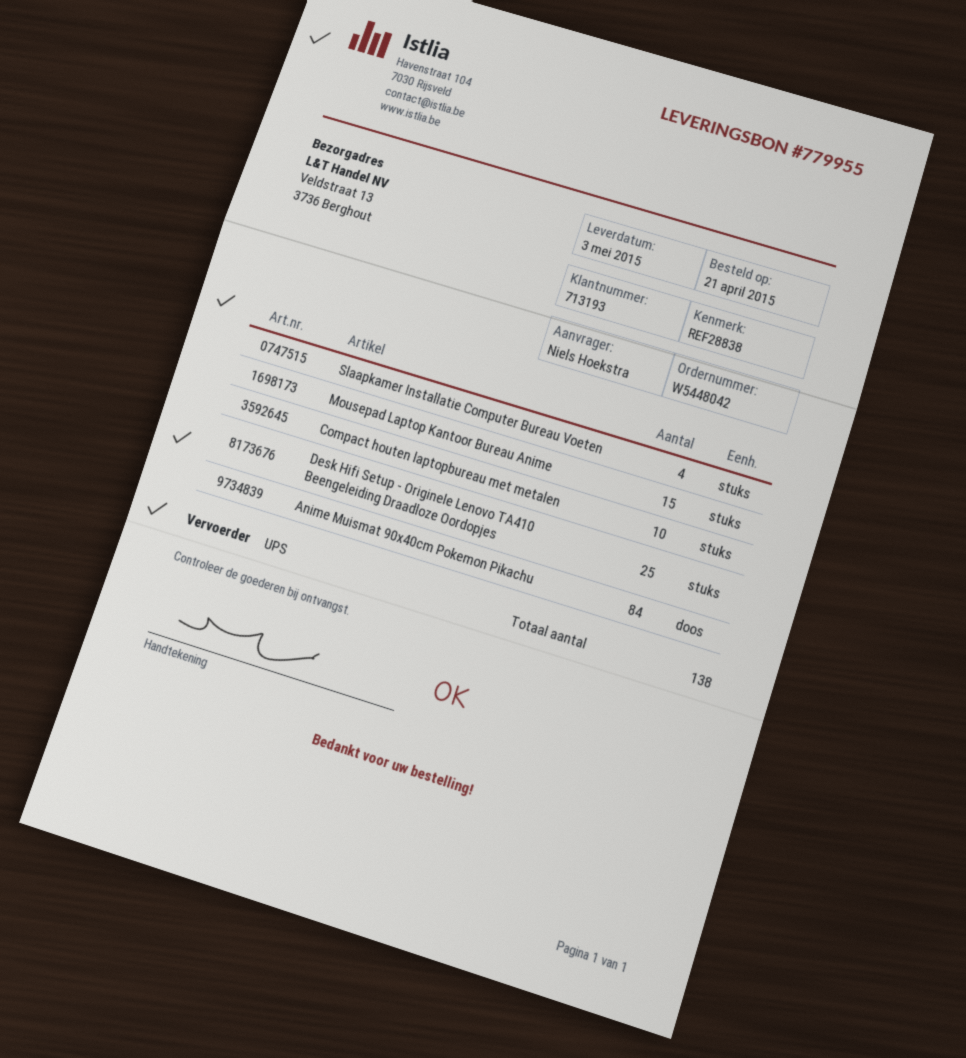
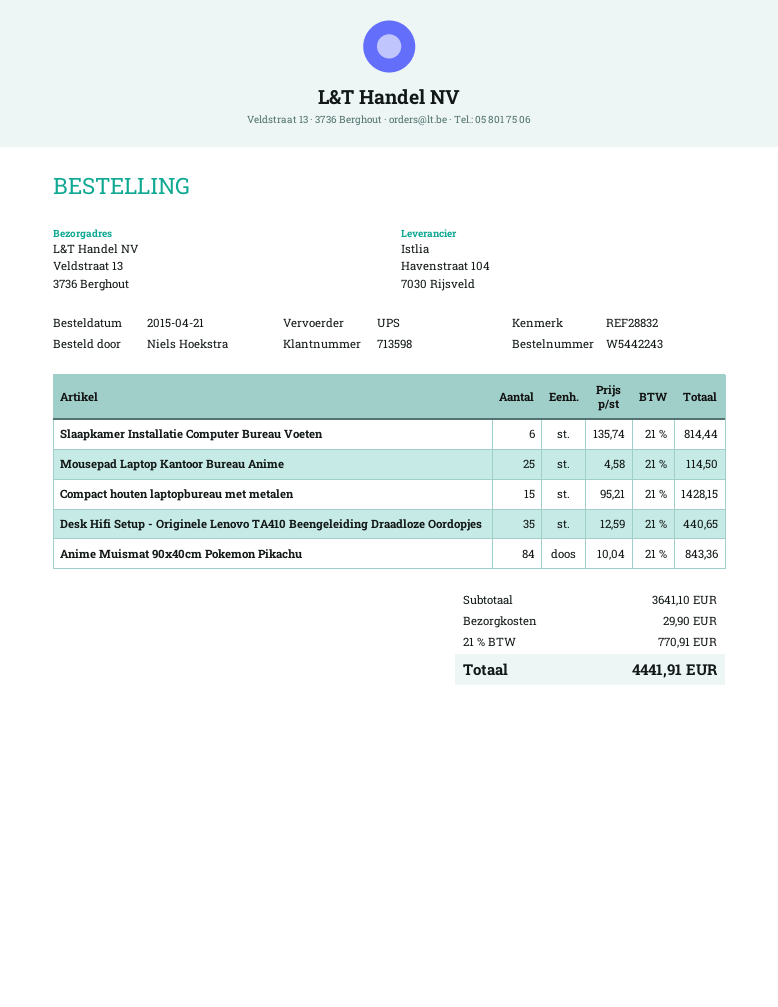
order number: W5448042 -> W5442243
customer number: 713193 -> 713598
reference: REF28838 -> REF28832
Slaapkamer Installatie Computer Bureau Voeten: 4 -> 6
Mousepad Laptop Kantoor Bureau Anime: 15 -> 25
Compact houten laptopbureau met metalen: 10 -> 15
Desk Hifi Setup - Originele Lenovo TA410 Beengeleiding Draadloze Oordopjes: 25 -> 35

